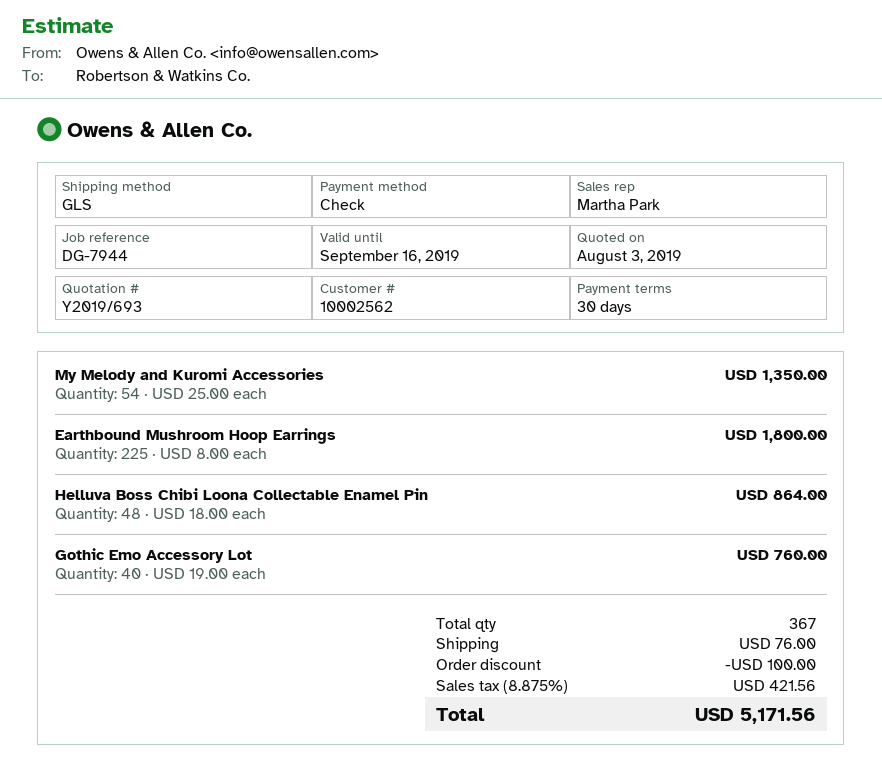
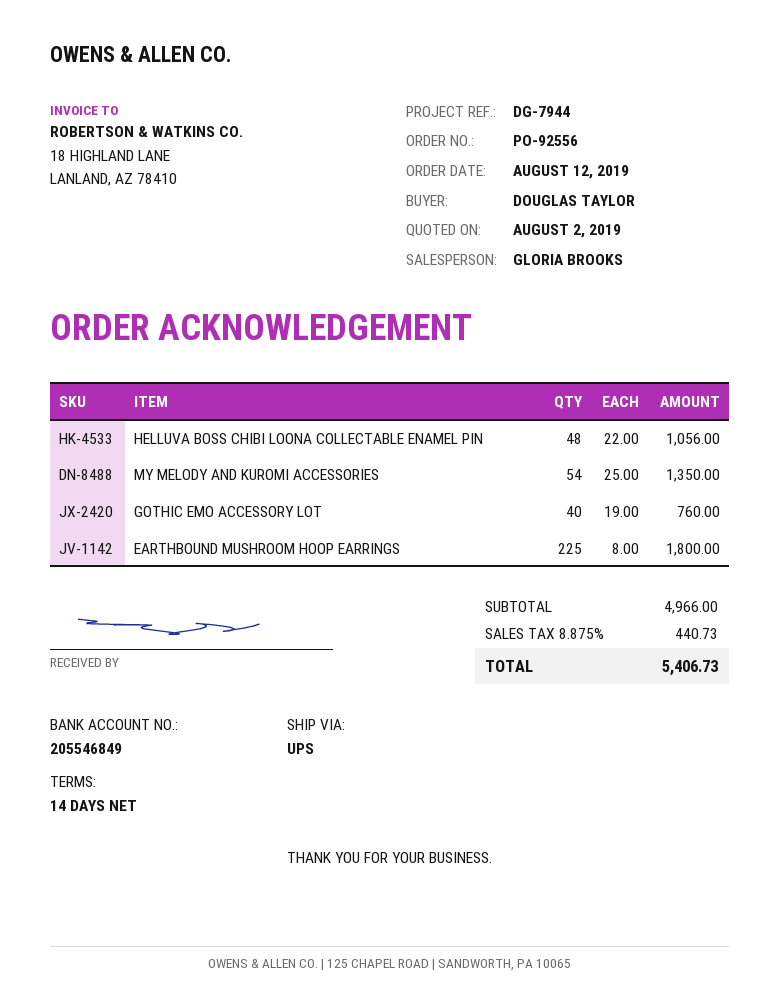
quote date: 2019-08-03 -> 2019-08-02
payment terms: 30 days -> 14 days
sales rep: Martha Park -> GLORIA BROOKS
shipping method: GLS -> UPS
Helluva Boss Chibi Loona Collectable Enamel Pin: 48 x 18.00 = 864.00 -> 48 x 22.00 = 1056.00
discount: 100.00 -> none
shipping: 76.00 -> none
tax: 8.875% = 421.56 -> 8.875% = 440.73
total: 5171.56 -> 5406.73

